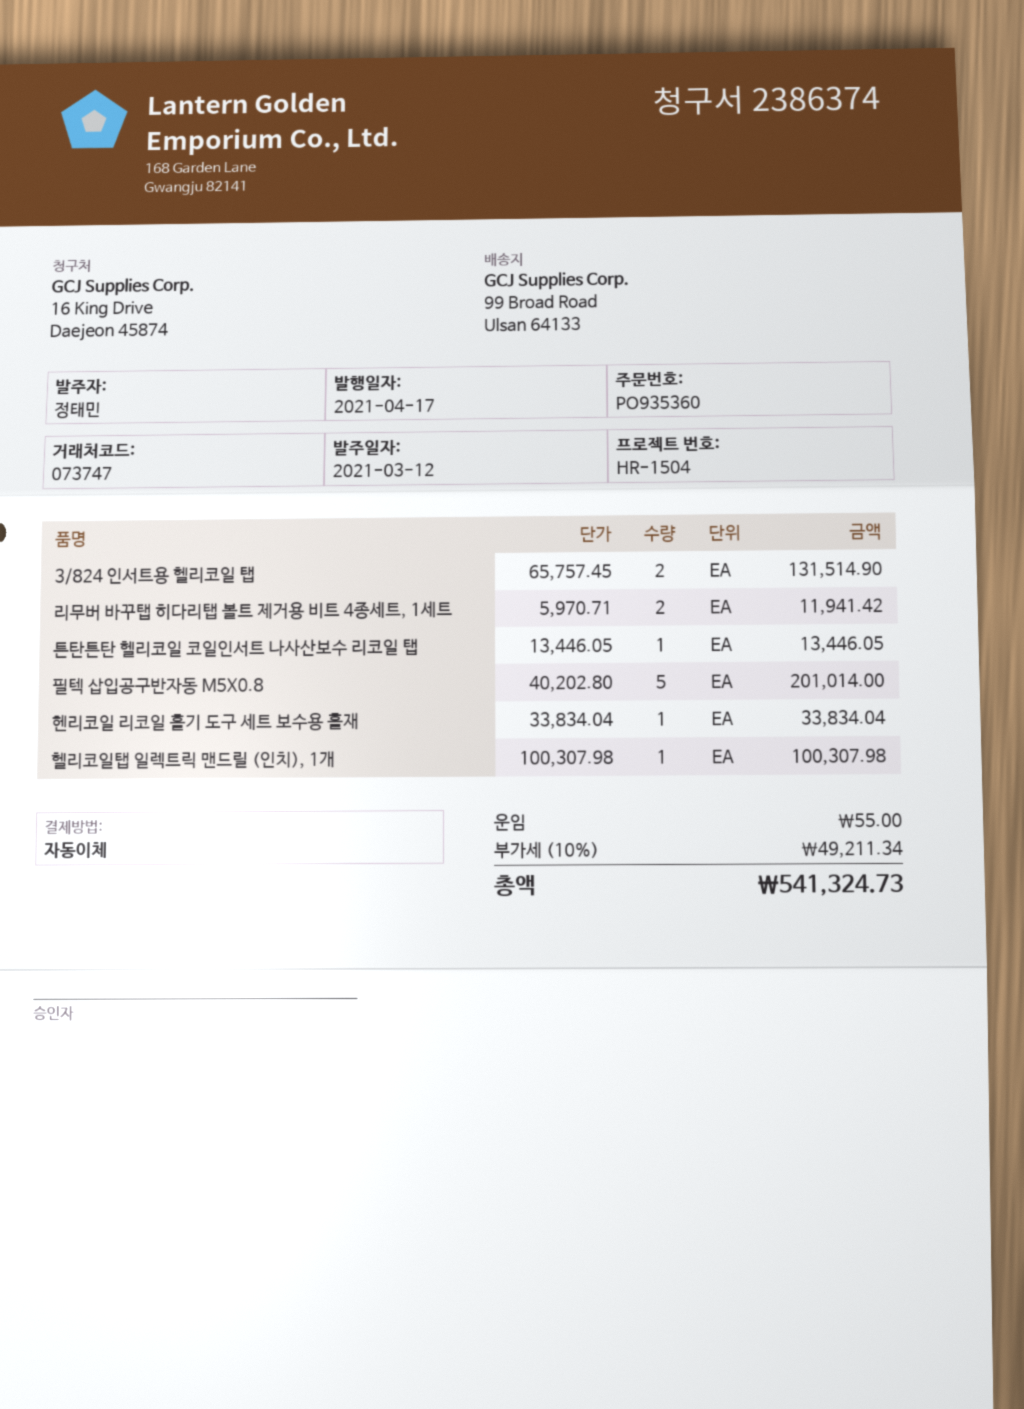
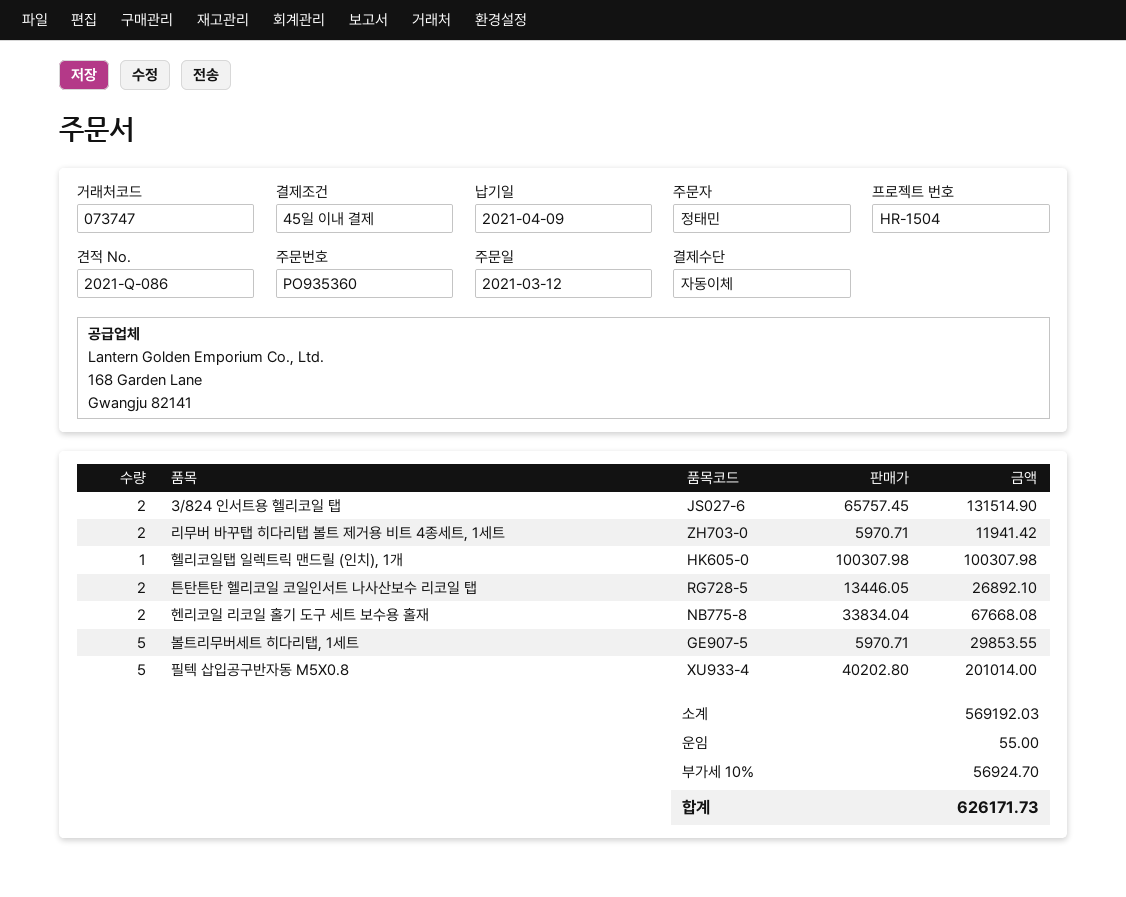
튼탄튼탄 헬리코일 코일인서트 나사산보수 리코일 탭: 1 x 13446.05 = 13446.05 -> 2 x 13446.05 = 26892.10
헨리코일 리코일 홀기 도구 세트 보수용 홀재: 1 x 33834.04 = 33834.04 -> 2 x 33834.04 = 67668.08
볼트리무버세트 히다리탭, 1세트: none -> 5 x 5970.71 = 29853.55
tax: 10% = 49211.34 -> 10% = 56924.70
total: 541324.73 -> 626171.73

